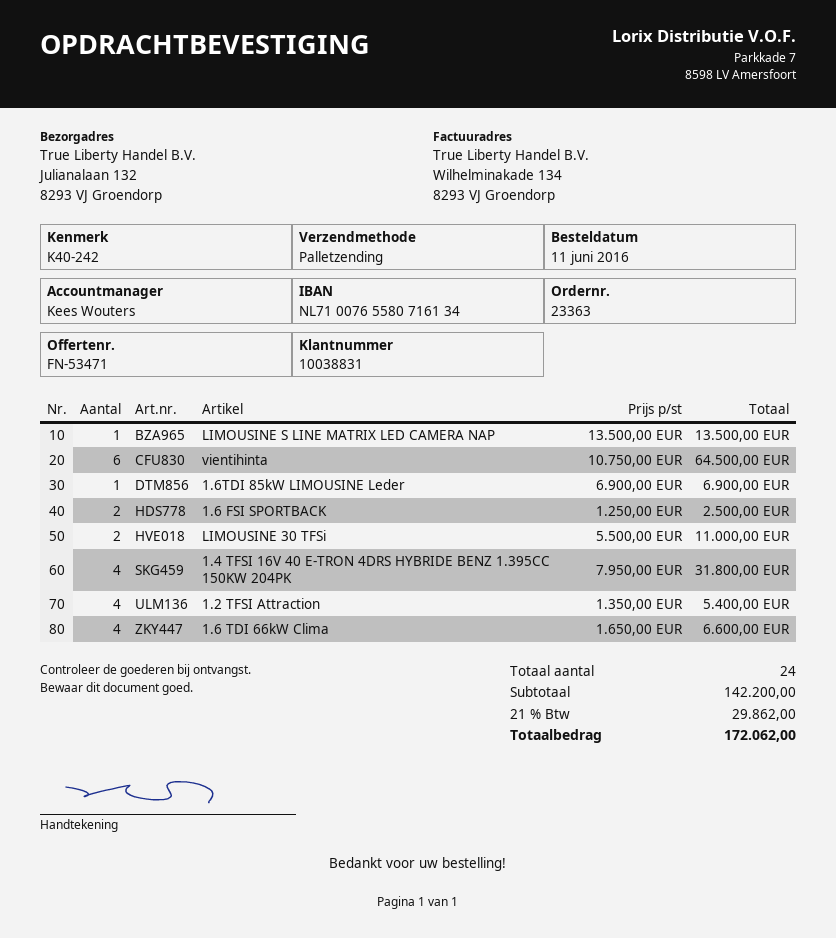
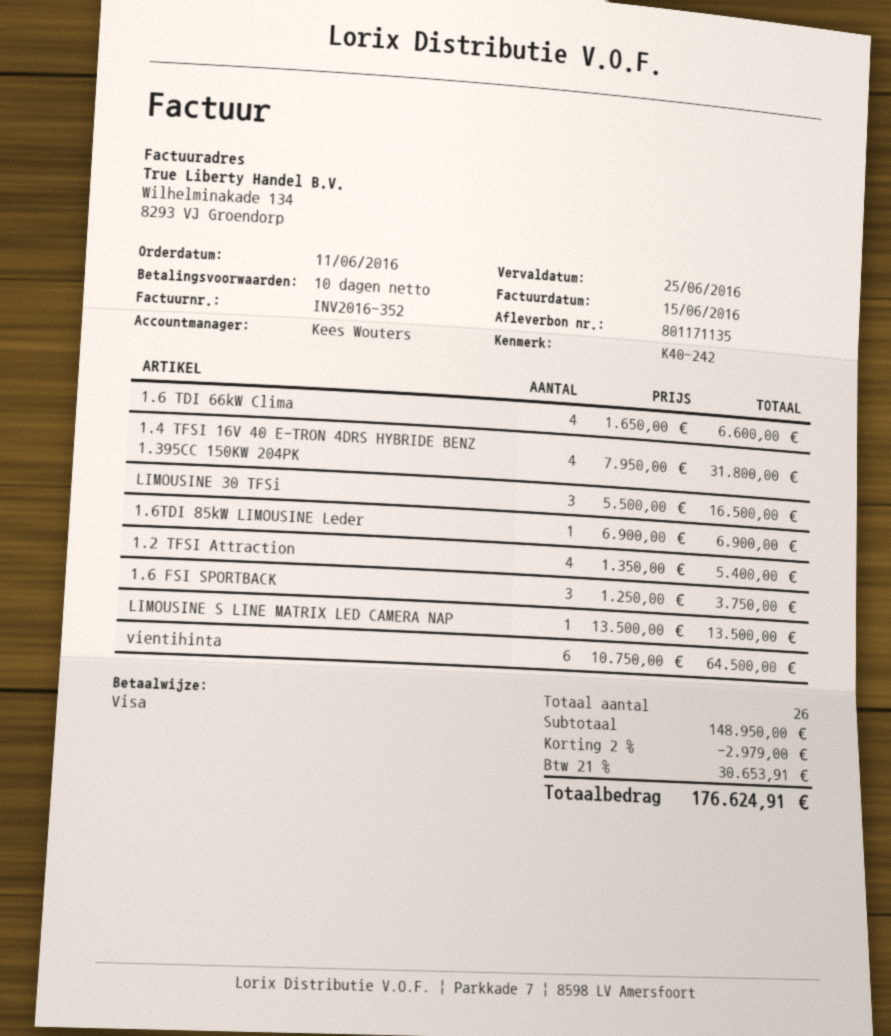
1.6 FSI SPORTBACK: 2 x 1250.00 = 2500.00 -> 3 x 1250.00 = 3750.00
LIMOUSINE 30 TFSi: 2 x 5500.00 = 11000.00 -> 3 x 5500.00 = 16500.00
total quantity: 24 -> 26
subtotal: 142200.00 -> 148950.00
discount: none -> 2% = 2979.00
tax: 21% = 29862.00 -> 21% = 30653.91
total: 172062.00 -> 176624.91

